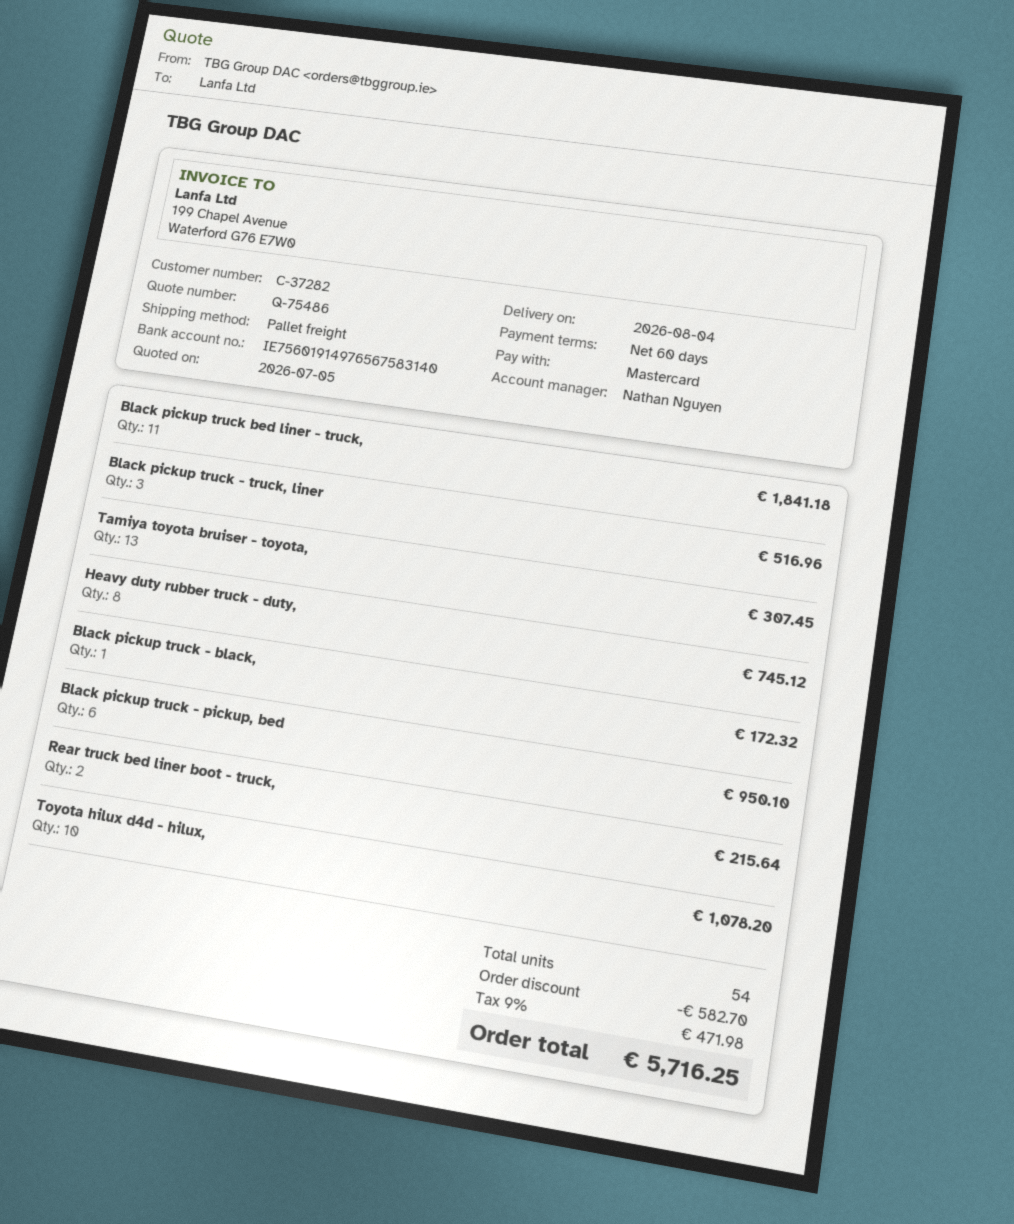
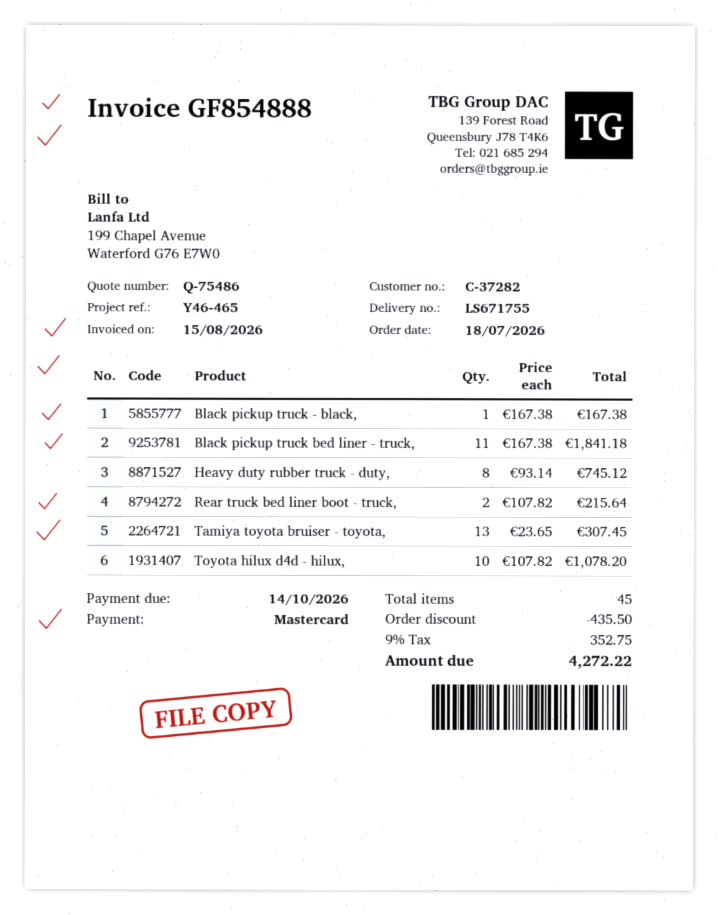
Black pickup truck - truck, liner: 3 for 516.96 -> none
Black pickup truck - black,: 1 for 172.32 -> 1 for 167.38
Black pickup truck - pickup, bed: 6 for 950.10 -> none
total quantity: 54 -> 45
discount: 582.70 -> 435.50
tax: 9% = 471.98 -> 9% = 352.75
total: 5716.25 -> 4272.22

